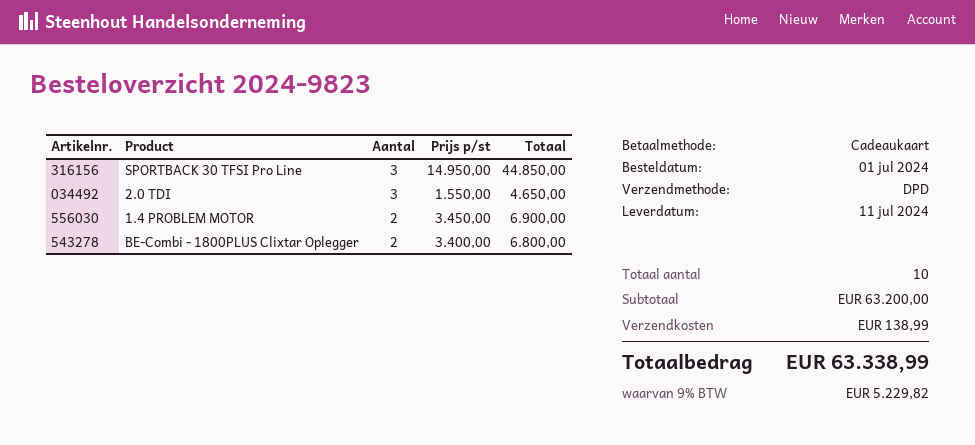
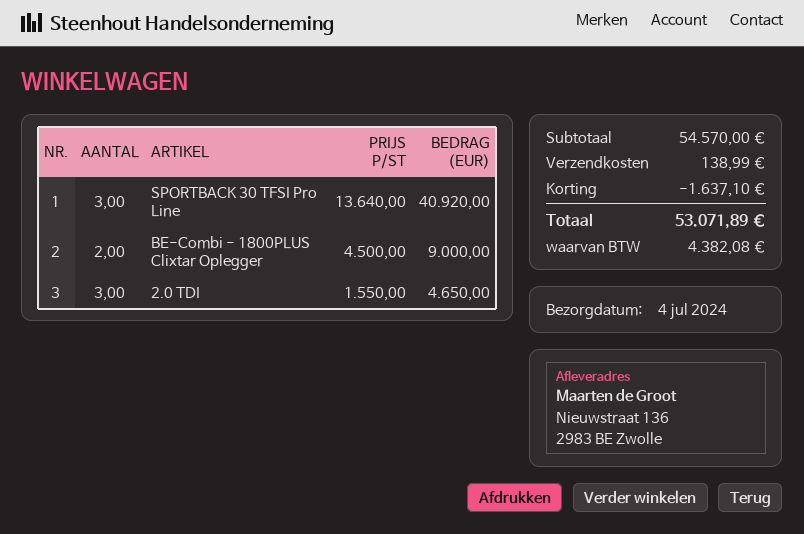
delivery date: 2024-07-11 -> 2024-07-04
SPORTBACK 30 TFSI Pro Line: 3 x 14950.00 = 44850.00 -> 3 x 13640.00 = 40920.00
1.4 PROBLEM MOTOR: 2 x 3450.00 = 6900.00 -> none
BE-Combi - 1800PLUS Clixtar Oplegger: 2 x 3400.00 = 6800.00 -> 2 x 4500.00 = 9000.00
subtotal: 63200.00 -> 54570.00
discount: none -> 1637.10
tax: 5229.82 -> 4382.08
total: 63338.99 -> 53071.89

